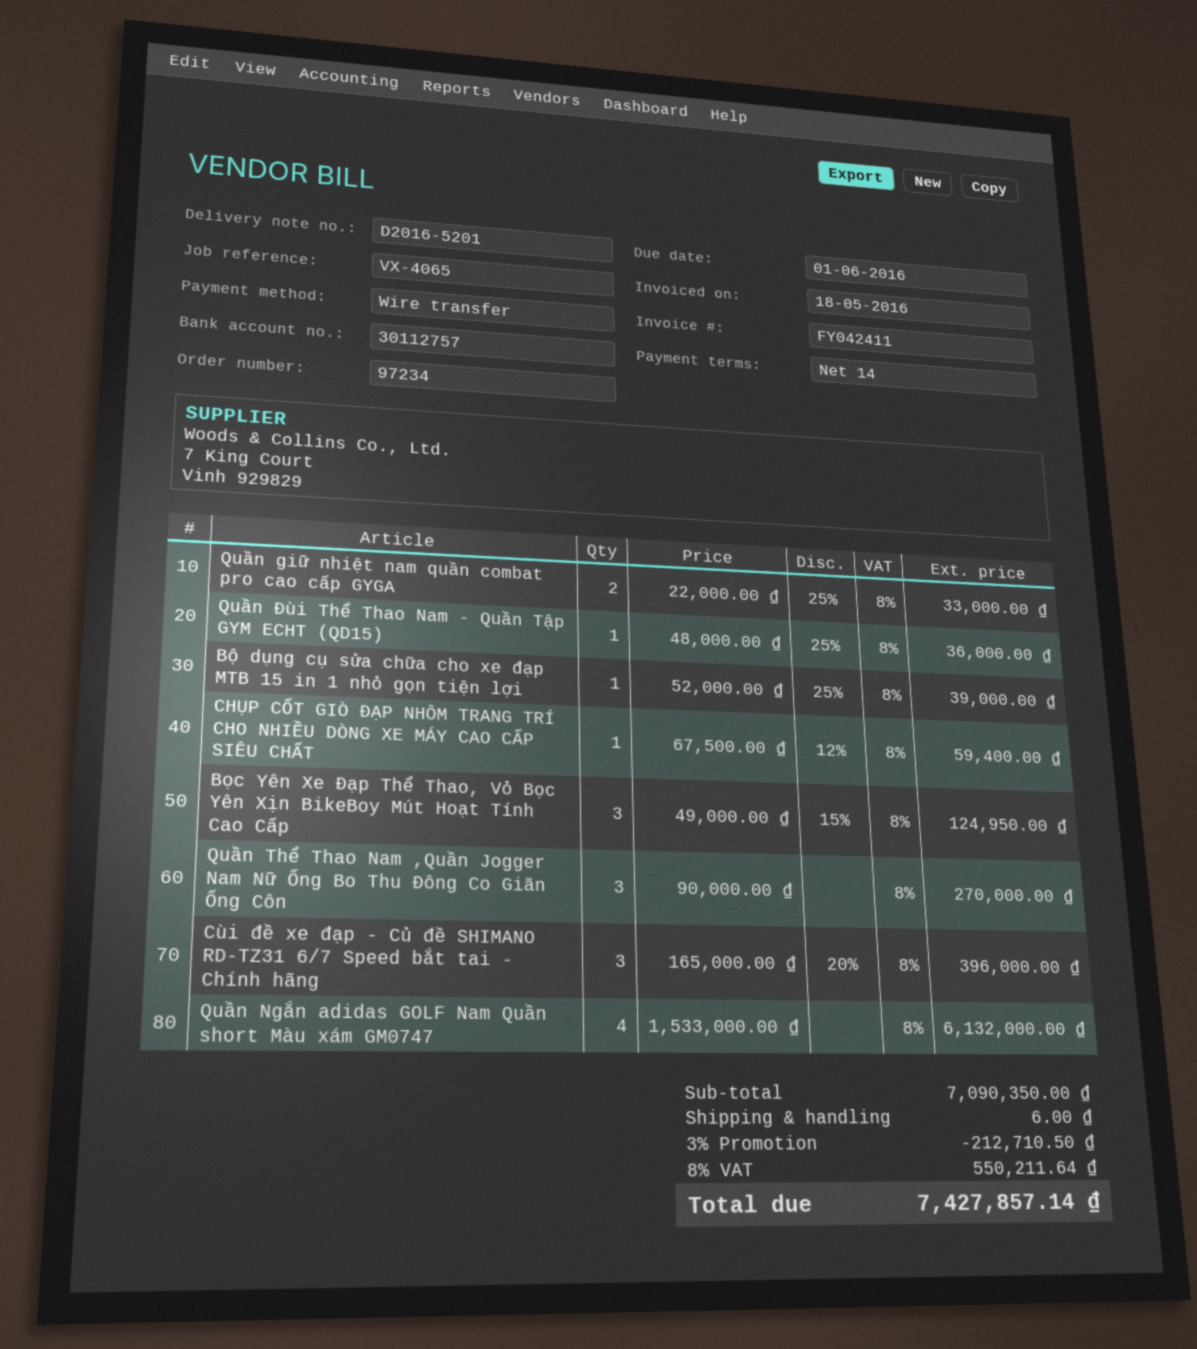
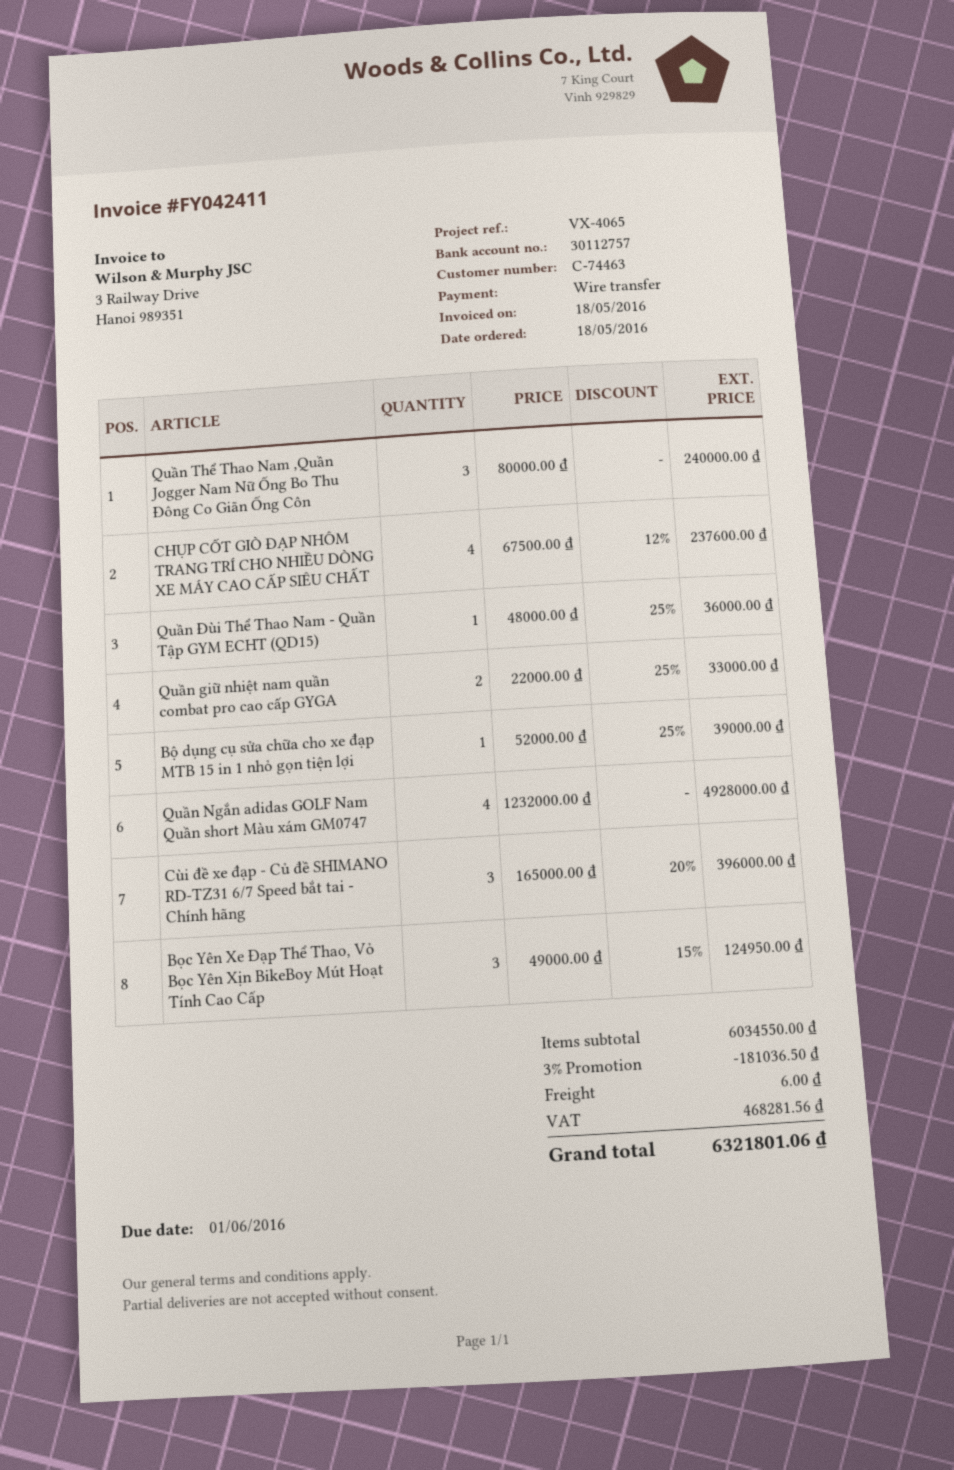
CHỤP CỐT GIÒ ĐẠP NHÔM TRANG TRÍ CHO NHIỀU DÒNG XE MÁY CAO CẤP SIÊU CHẤT: 1 x 67500.00 - 12% = 59400.00 -> 4 x 67500.00 - 12% = 237600.00
Quần Thể Thao Nam ,Quần Jogger Nam Nữ Ống Bo Thu Đông Co Giãn Ống Côn: 3 x 90000.00 = 270000.00 -> 3 x 80000.00 = 240000.00
Quần Ngắn adidas GOLF Nam Quần short Màu xám GM0747: 4 x 1533000.00 = 6132000.00 -> 4 x 1232000.00 = 4928000.00
subtotal: 7090350.00 -> 6034550.00
discount: 3% = 212710.50 -> 3% = 181036.50
tax: 550211.64 -> 468281.56
total: 7427857.14 -> 6321801.06

